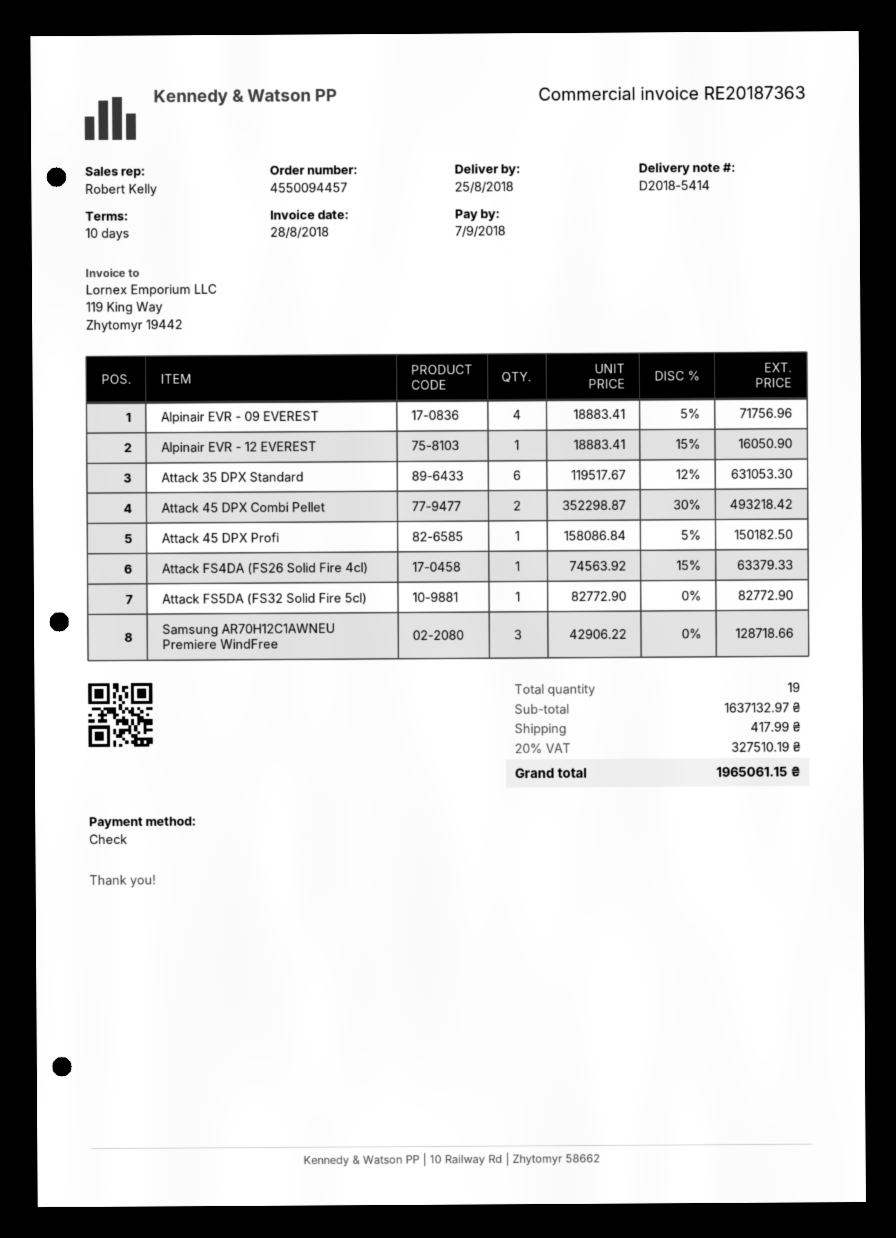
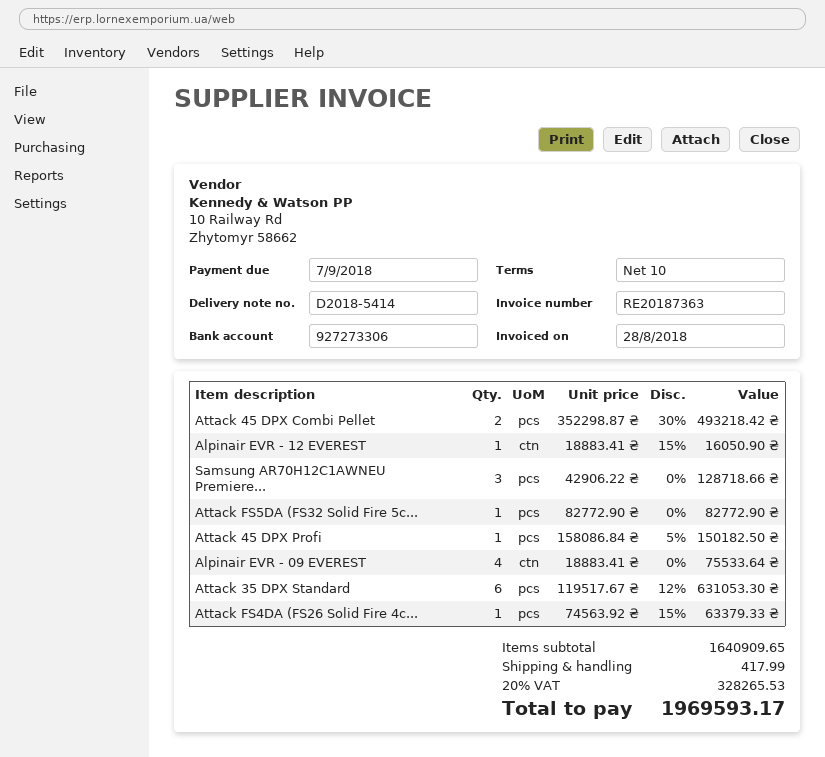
Alpinair EVR - 09 EVEREST: 4 x 18883.41 - 5% = 71756.96 -> 4 x 18883.41 = 75533.64
subtotal: 1637132.97 -> 1640909.65
tax: 20% = 327510.19 -> 20% = 328265.53
total: 1965061.15 -> 1969593.17

